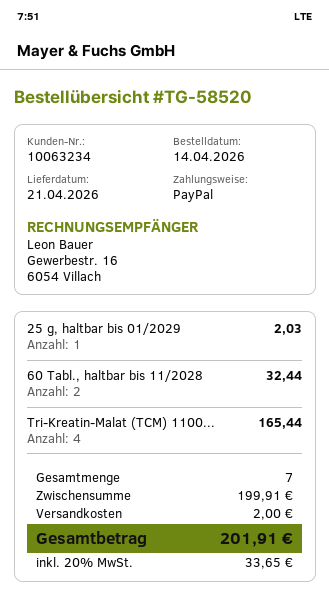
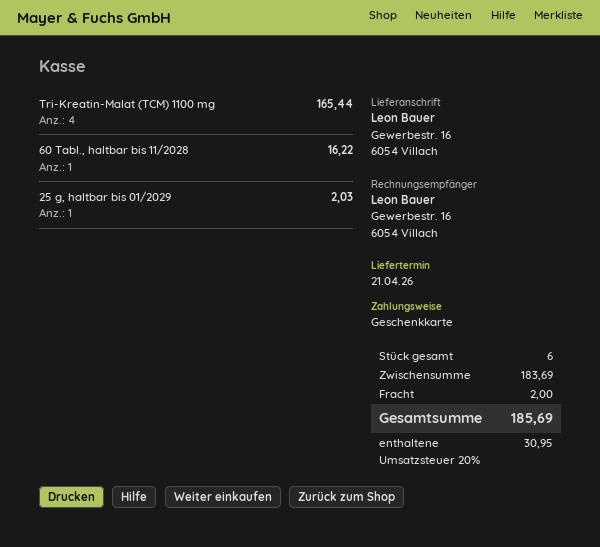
payment method: PayPal -> gift card
60 Tabl., haltbar bis 11/2028: 2 for 32.44 -> 1 for 16.22
total quantity: 7 -> 6
subtotal: 199.91 -> 183.69
tax: 20% = 33.65 -> 20% = 30.95
total: 201.91 -> 185.69

